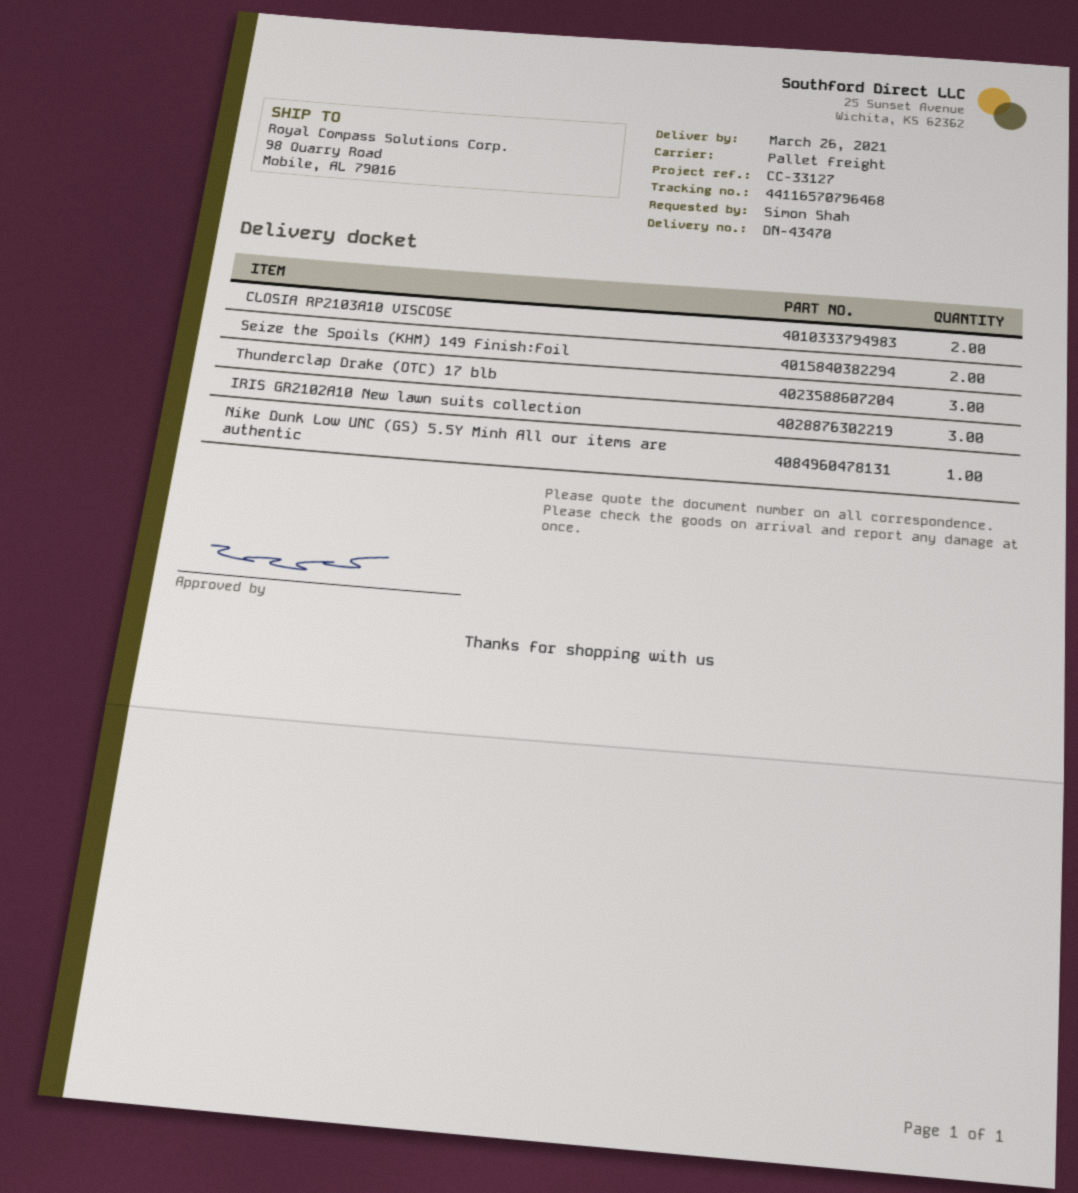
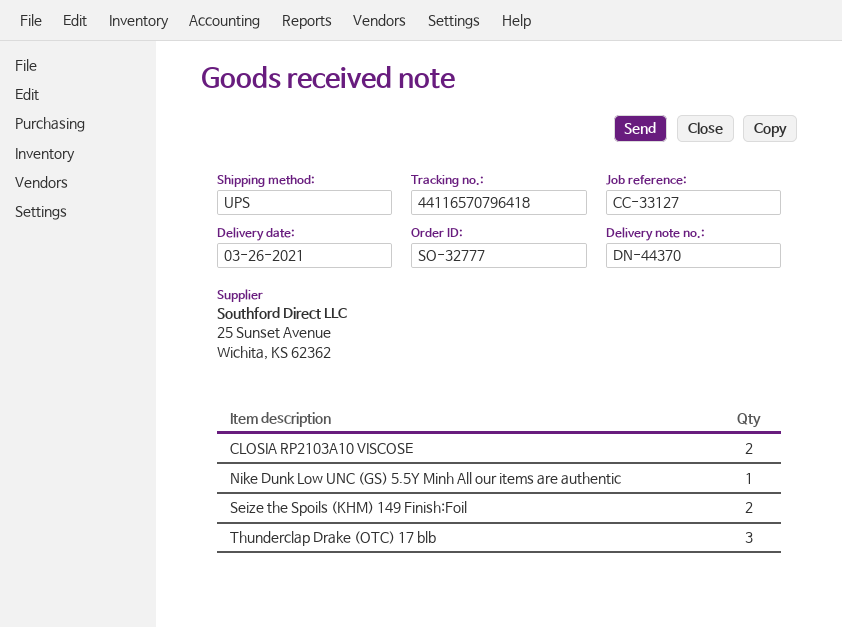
delivery note number: DN-43470 -> DN-44370
shipping method: pallet freight -> UPS
tracking number: 44116570796468 -> 44116570796418
IRIS GR2102A10 New lawn suits collection: 3 -> none

